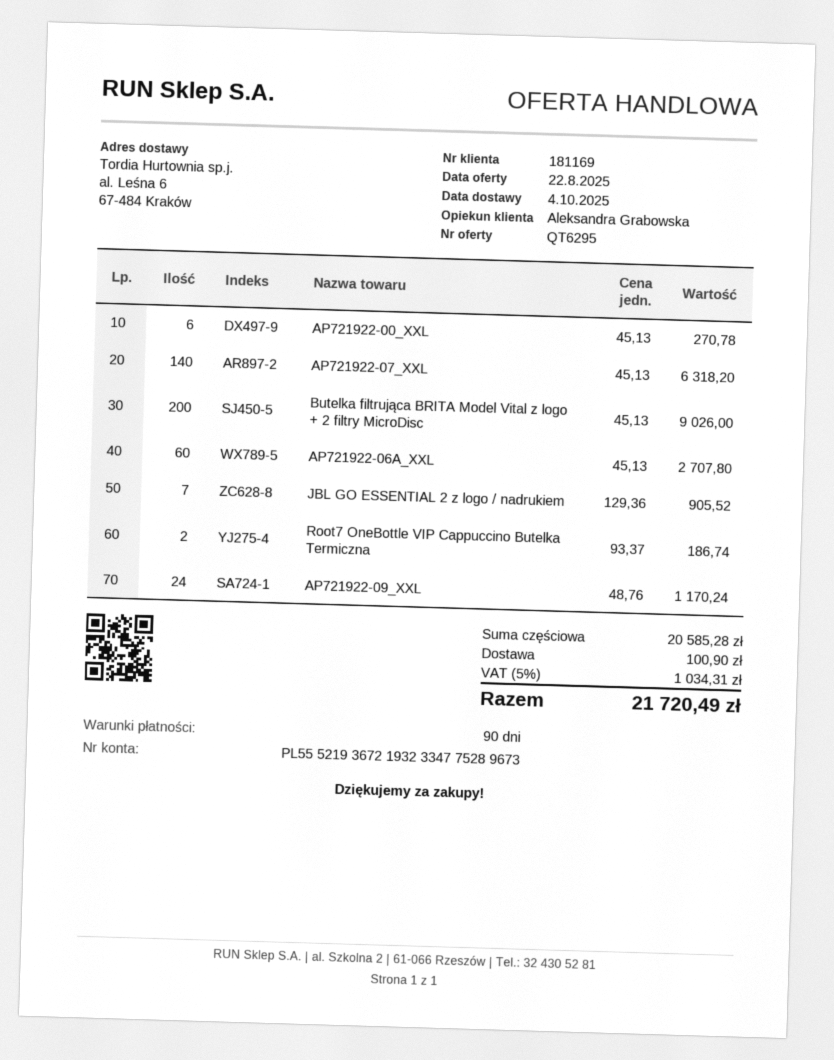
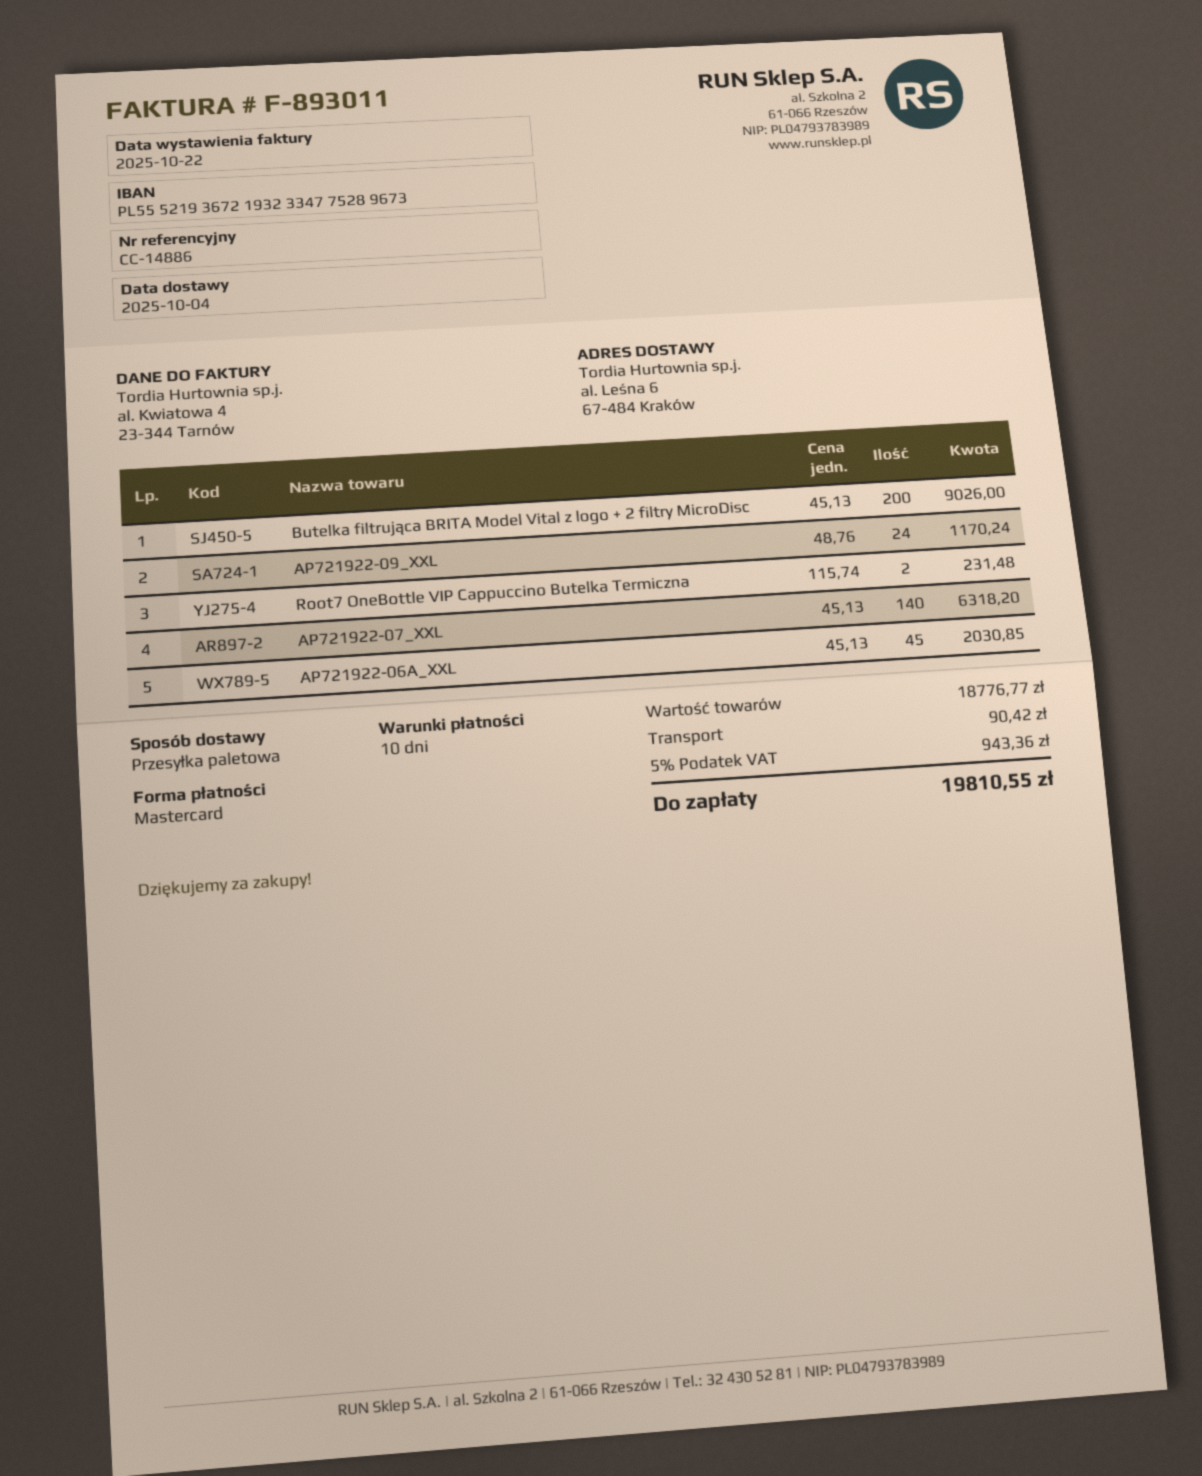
payment terms: 90 days -> 10 days
AP721922-00_XXL: 6 x 45.13 = 270.78 -> none
AP721922-06A_XXL: 60 x 45.13 = 2707.80 -> 45 x 45.13 = 2030.85
JBL GO ESSENTIAL 2 z logo / nadrukiem: 7 x 129.36 = 905.52 -> none
Root7 OneBottle VIP Cappuccino Butelka Termiczna: 2 x 93.37 = 186.74 -> 2 x 115.74 = 231.48
subtotal: 20585.28 -> 18776.77
shipping: 100.90 -> 90.42
tax: 5% = 1034.31 -> 5% = 943.36
total: 21720.49 -> 19810.55

